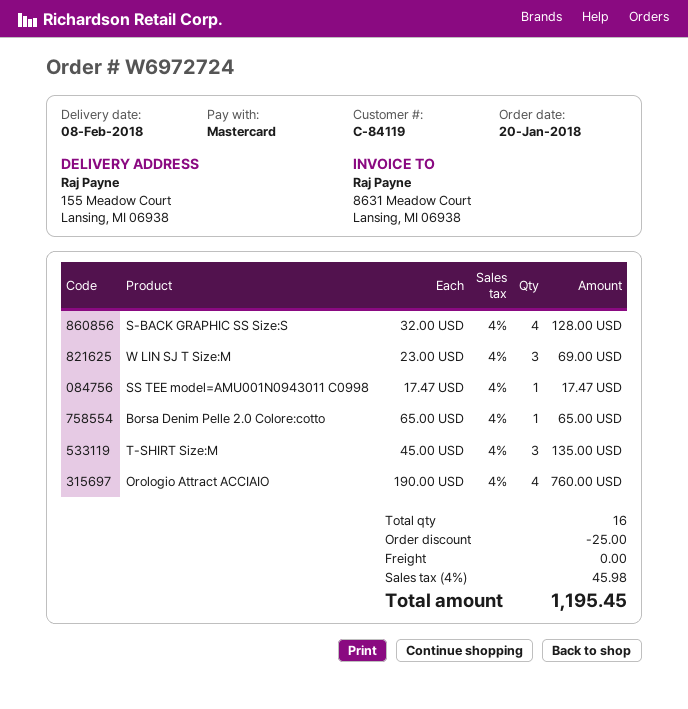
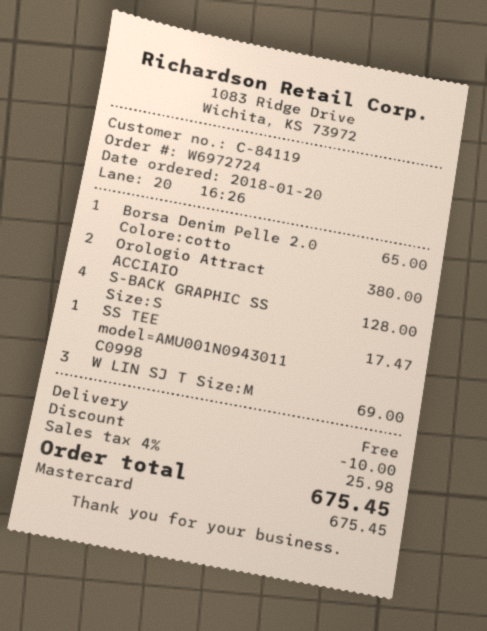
T-SHIRT Size:M: 3 for 135.00 -> none
Orologio Attract ACCIAIO: 4 for 760.00 -> 2 for 380.00
discount: 25.00 -> 10.00
tax: 4% = 45.98 -> 4% = 25.98
total: 1195.45 -> 675.45

